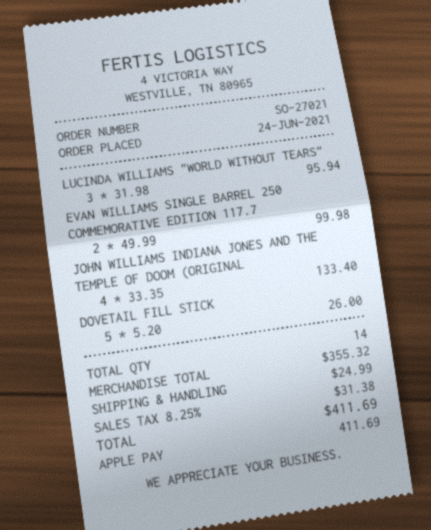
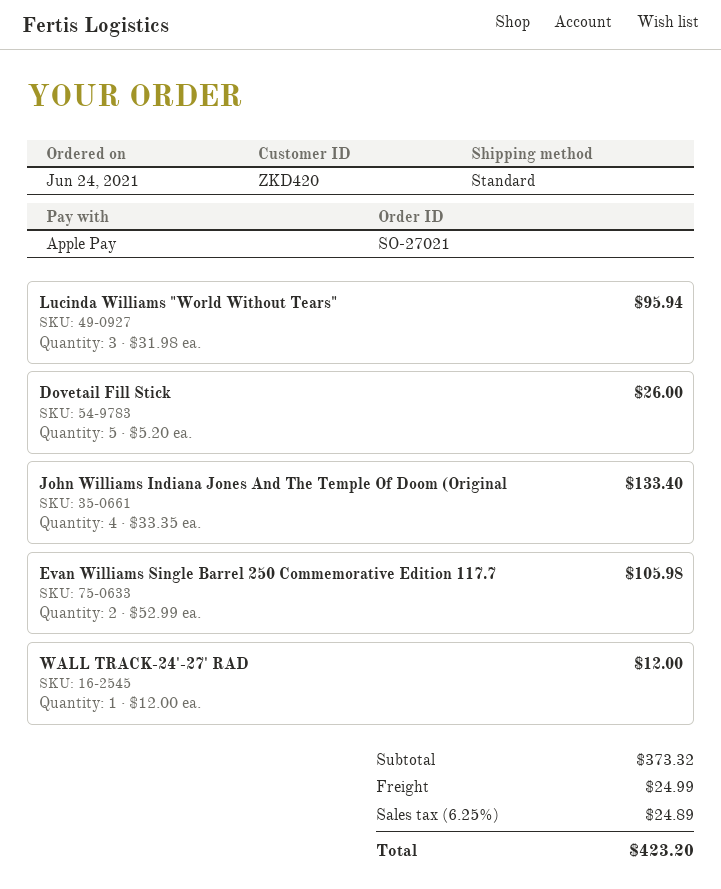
EVAN WILLIAMS SINGLE BARREL 250 COMMEMORATIVE EDITION 117.7: 2 x 49.99 = 99.98 -> 2 x 52.99 = 105.98
WALL TRACK-24'-27' RAD: none -> 1 x 12.00 = 12.00
subtotal: 355.32 -> 373.32
tax: 8.25% = 31.38 -> 6.25% = 24.89
total: 411.69 -> 423.20

